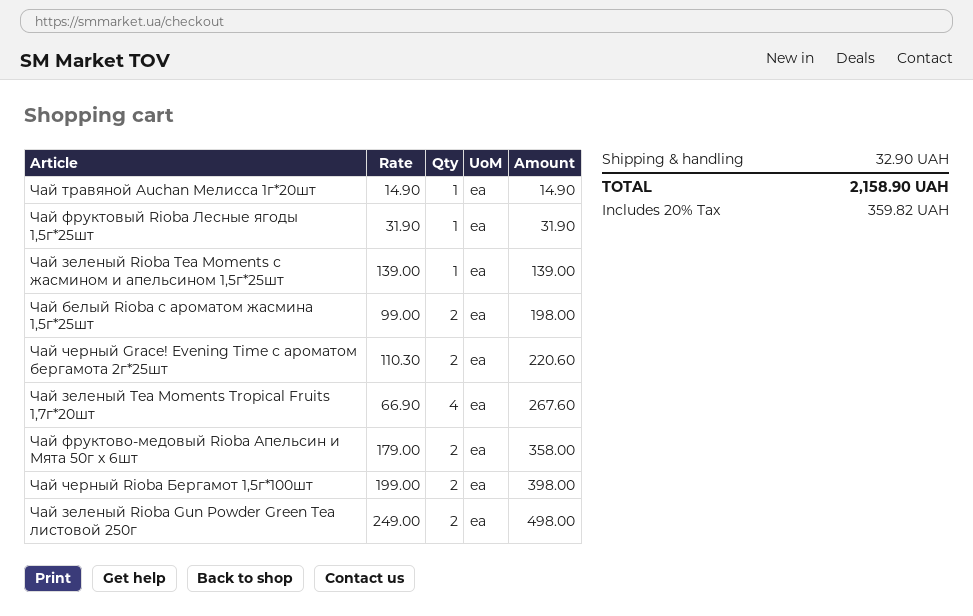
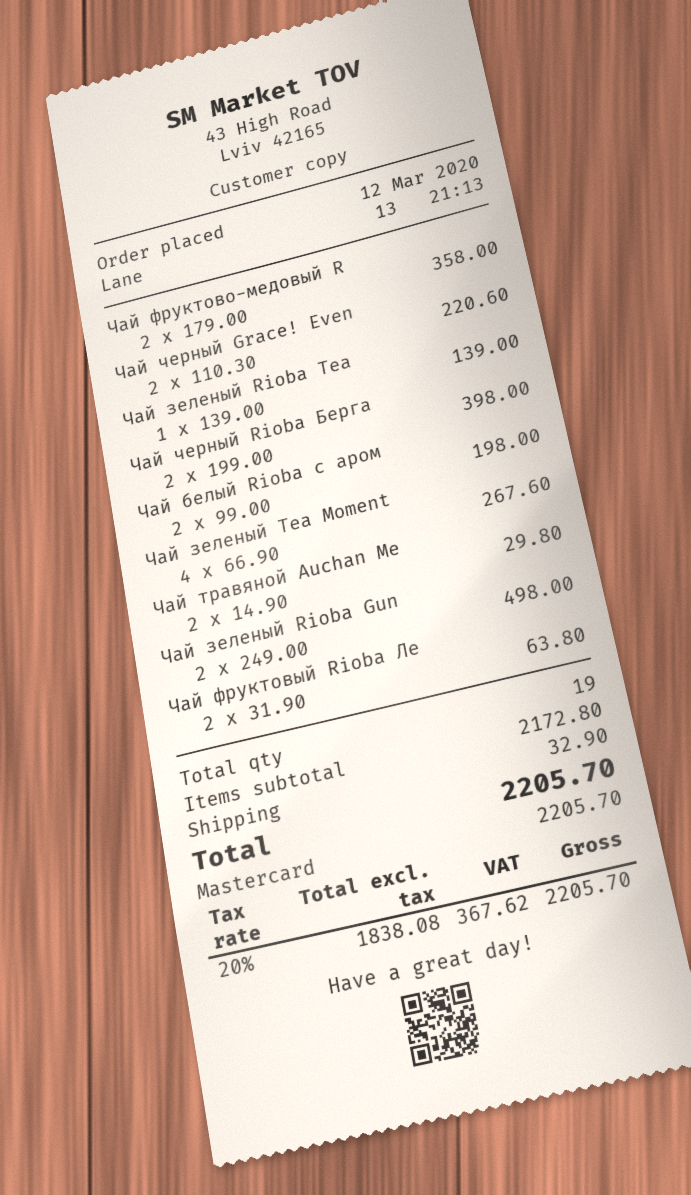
Чай травяной Auchan Мелисса 1г*20шт: 1 x 14.90 = 14.90 -> 2 x 14.90 = 29.80
Чай фруктовый Rioba Лесные ягоды 1,5г*25шт: 1 x 31.90 = 31.90 -> 2 x 31.90 = 63.80
tax: 20% = 359.82 -> 20% = 367.62
total: 2158.90 -> 2205.70

